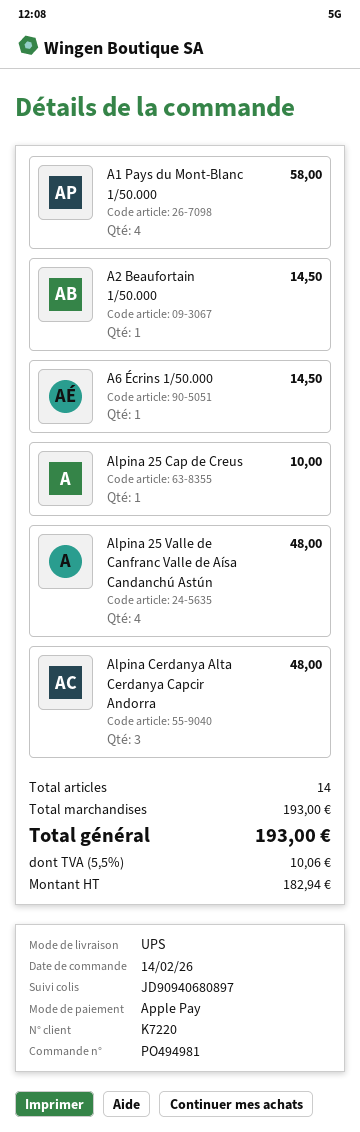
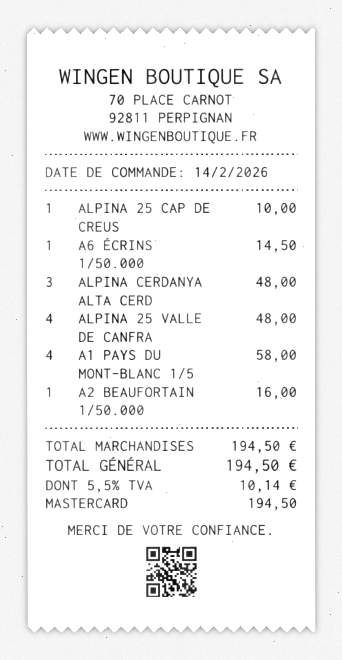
payment method: Apple Pay -> Mastercard
A2 Beaufortain 1/50.000: 1 for 14.50 -> 1 for 16.00
subtotal: 193.00 -> 194.50
tax: 5.5% = 10.06 -> 5.5% = 10.14
total: 193.00 -> 194.50

